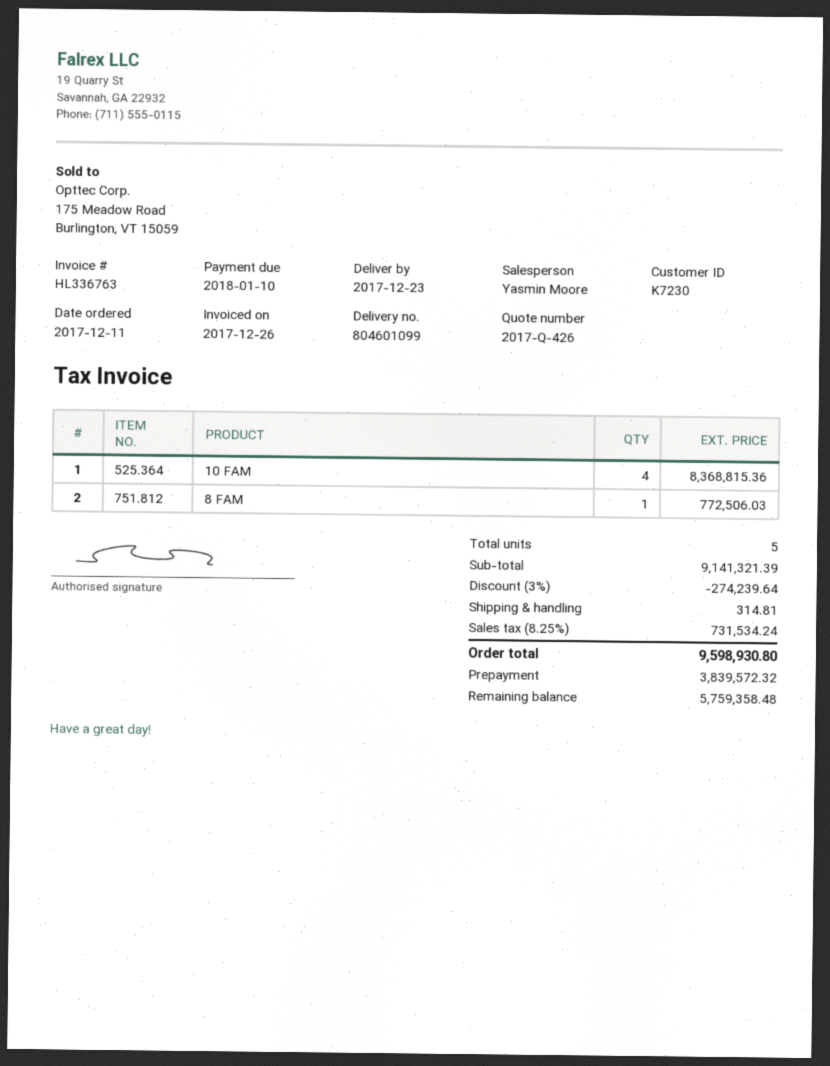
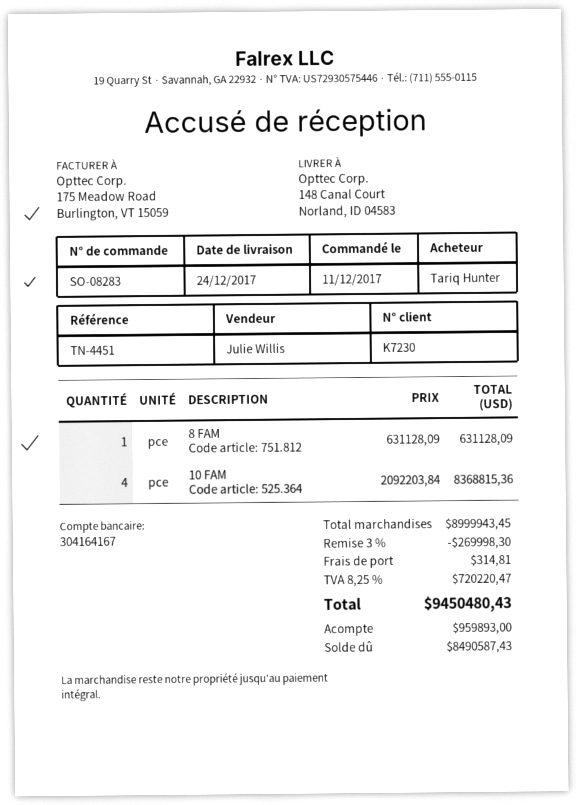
delivery date: 2017-12-23 -> 2017-12-24
sales rep: Yasmin Moore -> Julie Willis
8 FAM: 1 for 772506.03 -> 1 for 631128.09
subtotal: 9141321.39 -> 8999943.45
discount: 3% = 274239.64 -> 3% = 269998.30
tax: 8.25% = 731534.24 -> 8.25% = 720220.47
total: 9598930.80 -> 9450480.43
deposit: 3839572.32 -> 959893.00
balance: 5759358.48 -> 8490587.43

